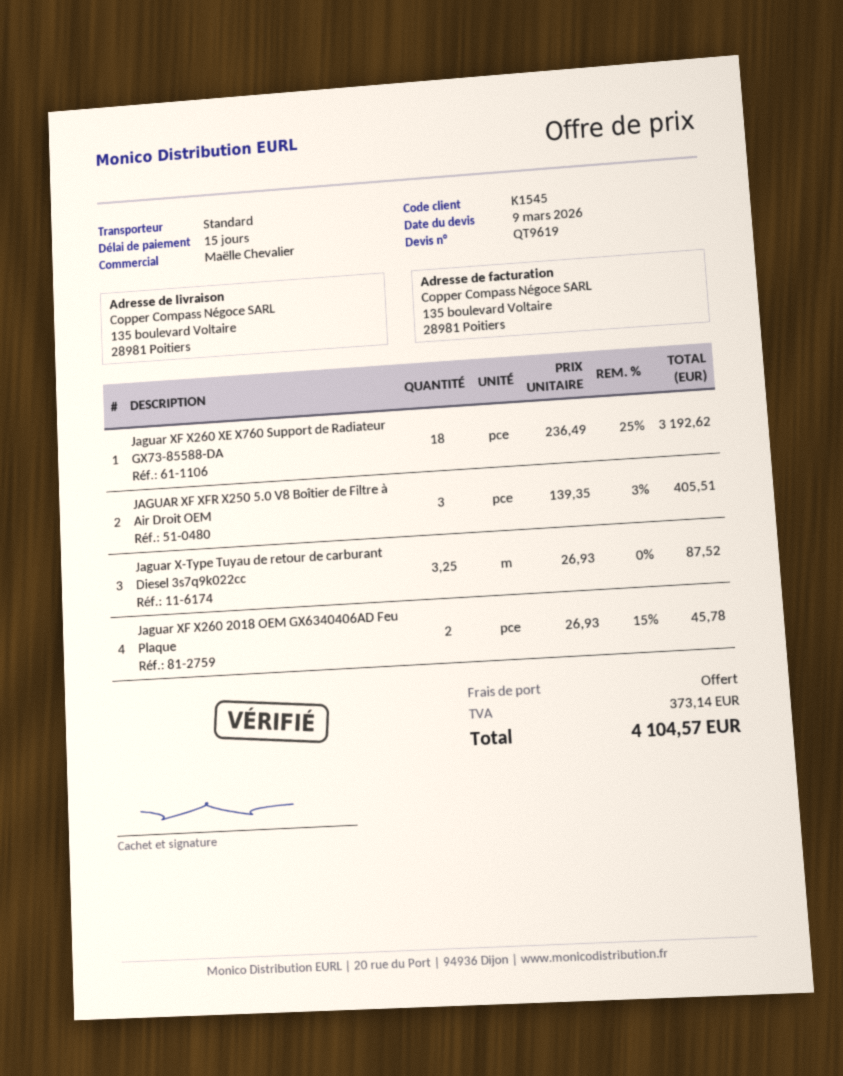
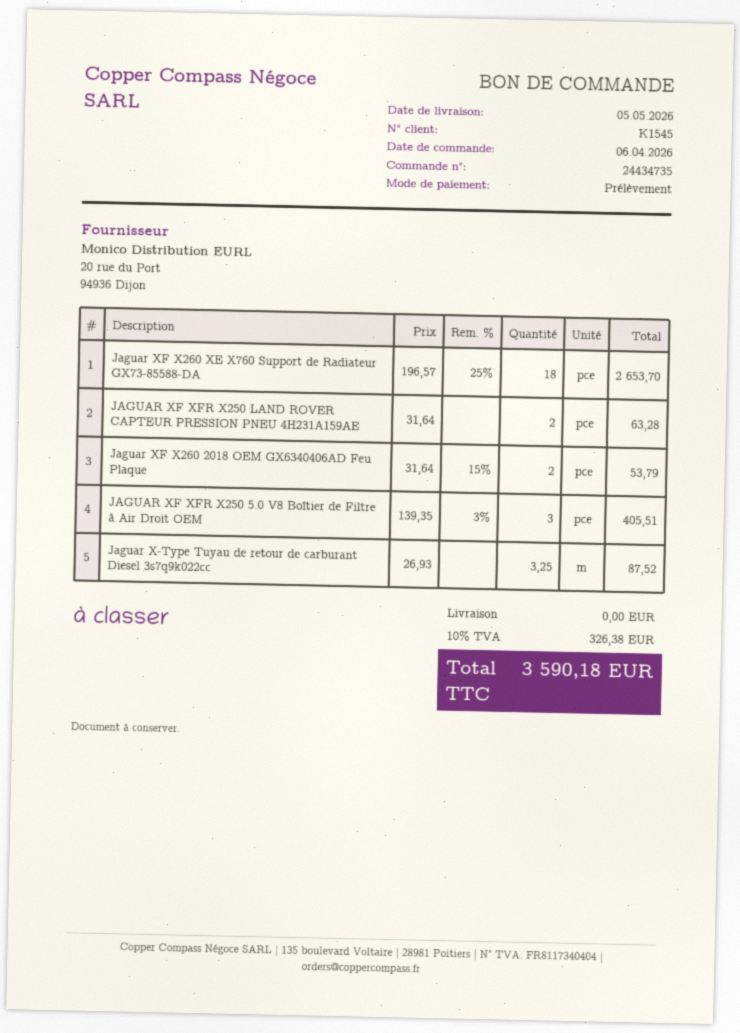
Jaguar XF X260 XE X760 Support de Radiateur GX73-85588-DA: 18 x 236.49 - 25% = 3192.62 -> 18 x 196.57 - 25% = 2653.70
Jaguar XF X260 2018 OEM GX6340406AD Feu Plaque: 2 x 26.93 - 15% = 45.78 -> 2 x 31.64 - 15% = 53.79
JAGUAR XF XFR X250 LAND ROVER CAPTEUR PRESSION PNEU 4H231A159AE: none -> 2 x 31.64 = 63.28
tax: 373.14 -> 326.38
total: 4104.57 -> 3590.18

